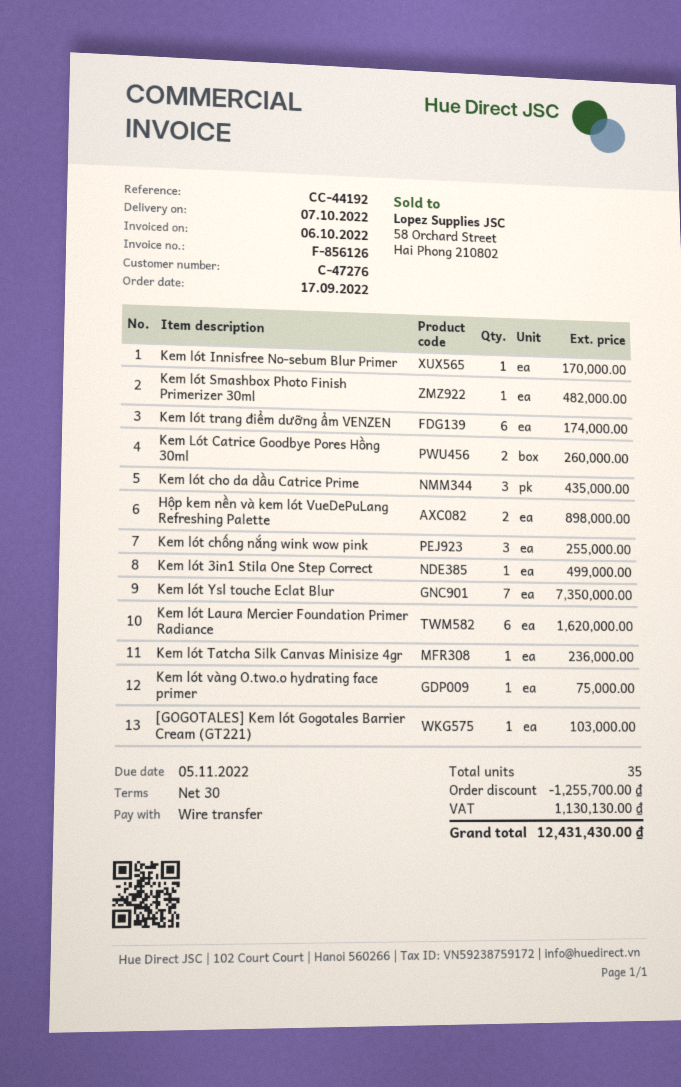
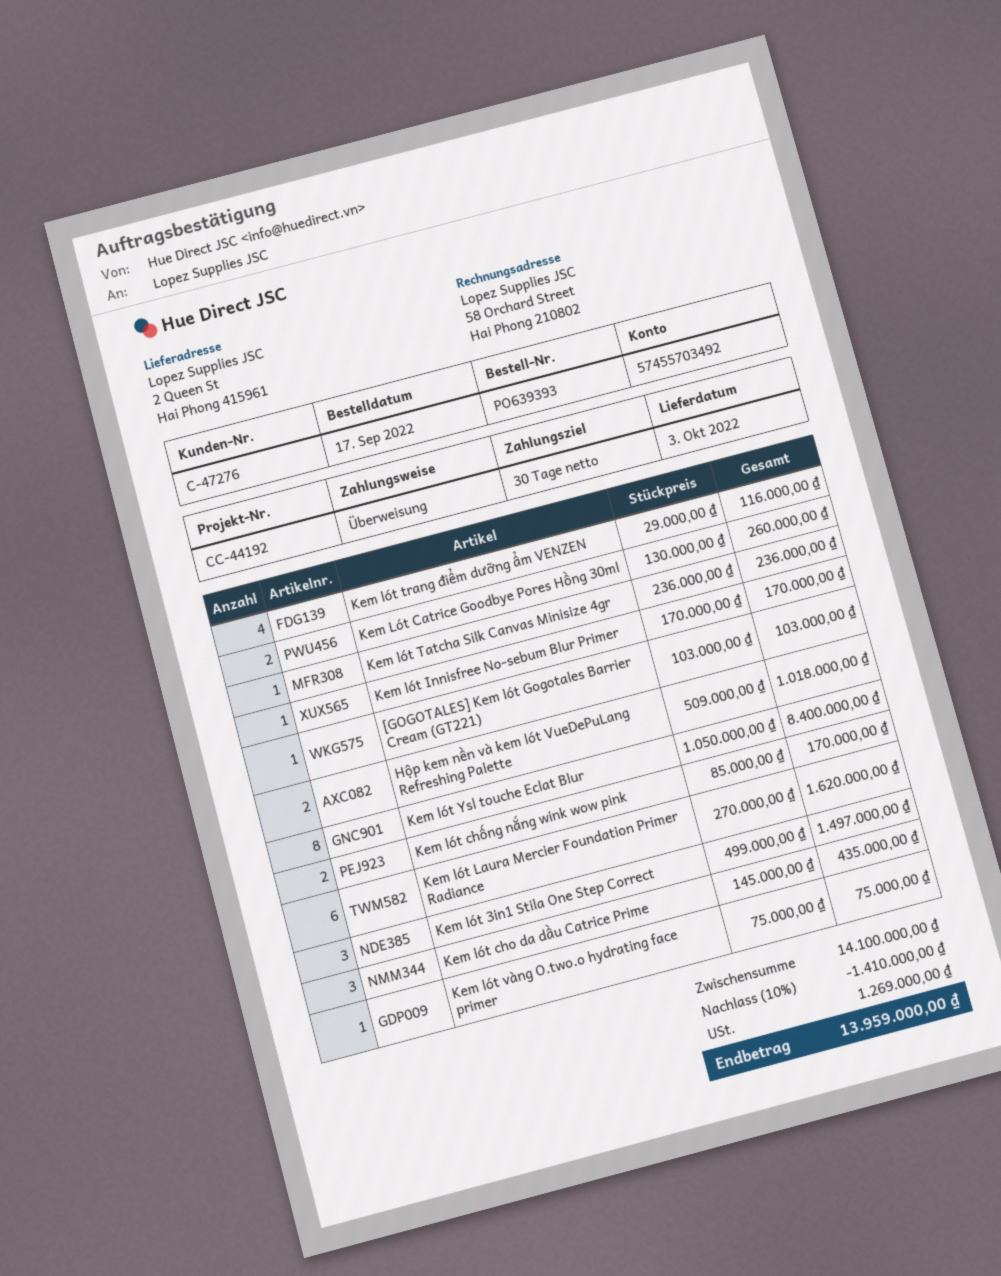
delivery date: 2022-10-07 -> 2022-10-03
Kem lót Smashbox Photo Finish Primerizer 30ml: 1 for 482000.00 -> none
Kem lót trang điểm dưỡng ẩm VENZEN: 6 for 174000.00 -> 4 for 116000.00
Hộp kem nền và kem lót VueDePuLang Refreshing Palette: 2 for 898000.00 -> 2 for 1018000.00
Kem lót chống nắng wink wow pink: 3 for 255000.00 -> 2 for 170000.00
Kem lót 3in1 Stila One Step Correct: 1 for 499000.00 -> 3 for 1497000.00
Kem lót Ysl touche Eclat Blur: 7 for 7350000.00 -> 8 for 8400000.00
discount: 1255700.00 -> 1410000.00
tax: 1130130.00 -> 1269000.00
total: 12431430.00 -> 13959000.00

